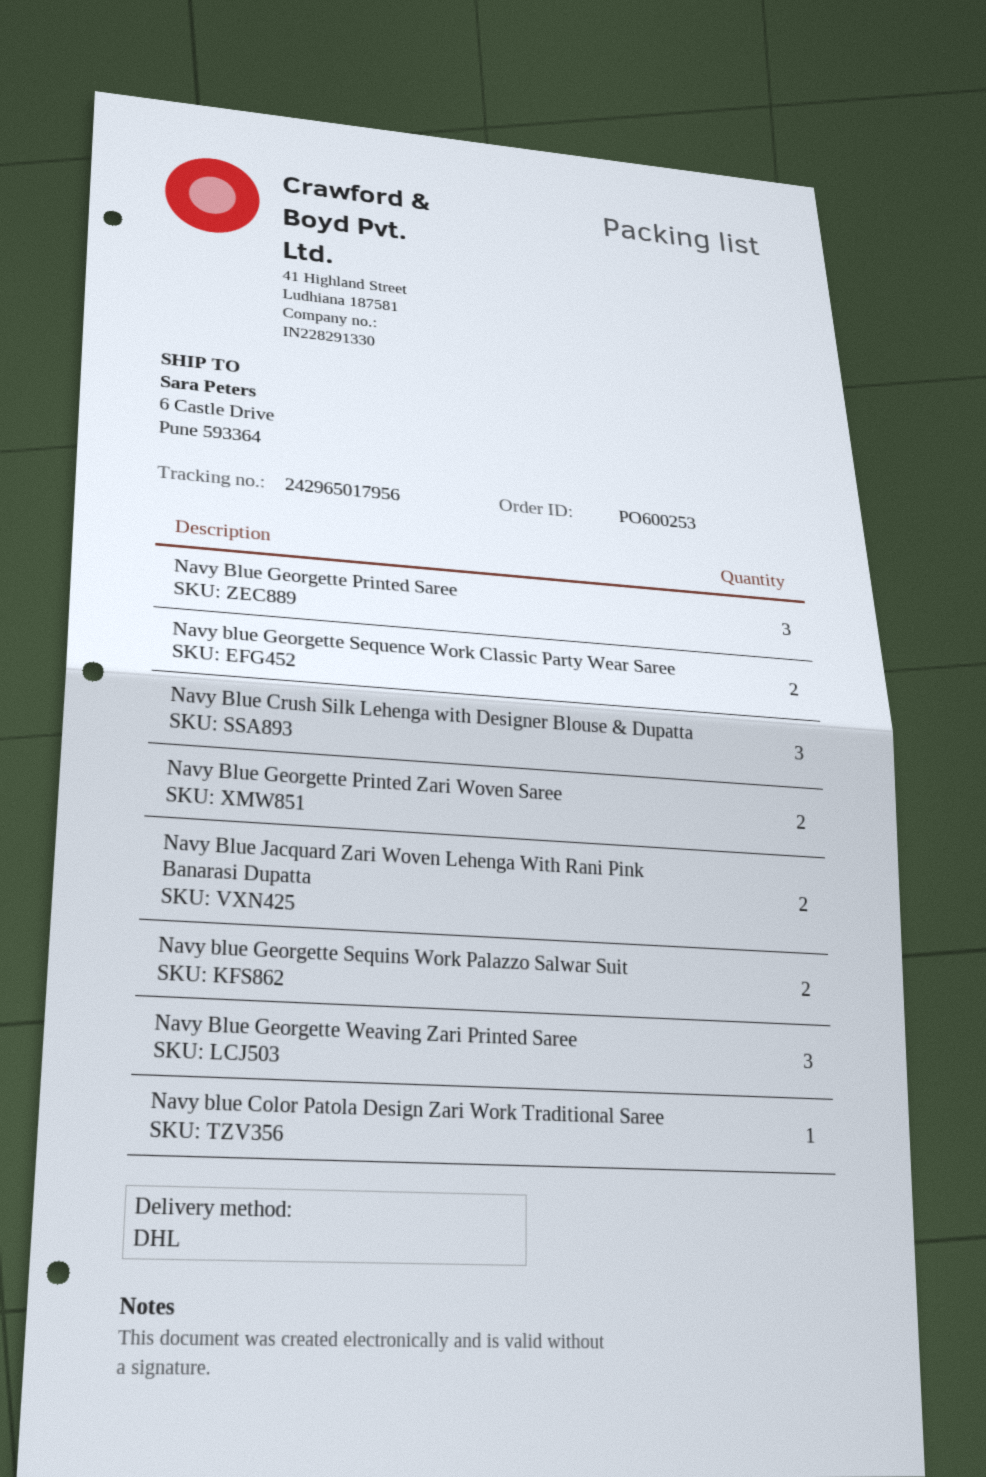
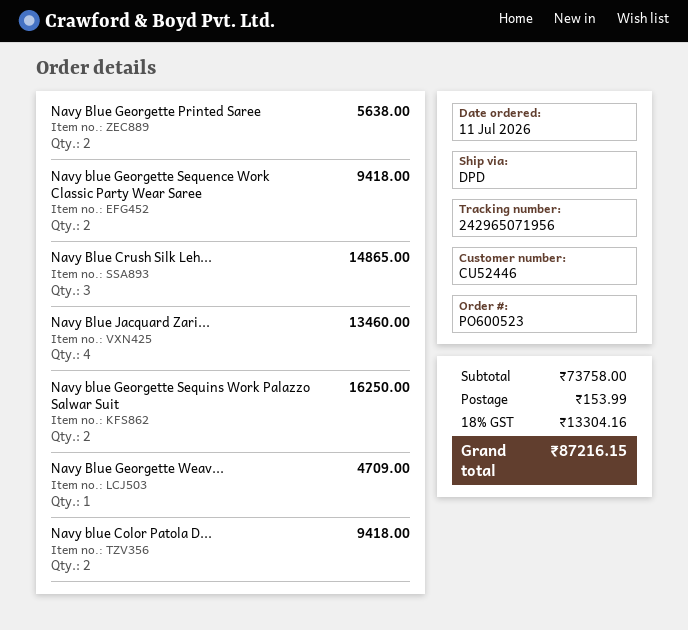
order number: PO600253 -> PO600523
shipping method: DHL -> DPD
tracking number: 242965017956 -> 242965071956
Navy Blue Georgette Printed Saree: 3 -> 2
Navy Blue Georgette Printed Zari Woven Saree: 2 -> none
Navy Blue Jacquard Zari Woven Lehenga With Rani Pink Banarasi Dupatta: 2 -> 4
Navy Blue Georgette Weaving Zari Printed Saree: 3 -> 1
Navy blue Color Patola Design Zari Work Traditional Saree: 1 -> 2

